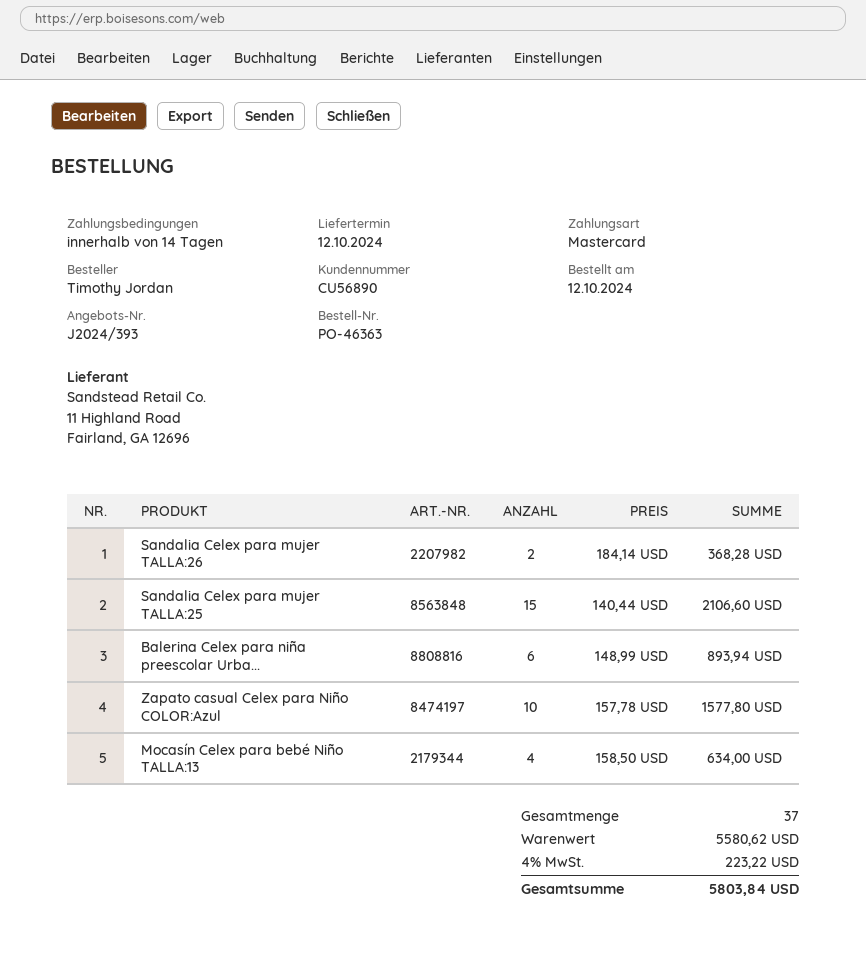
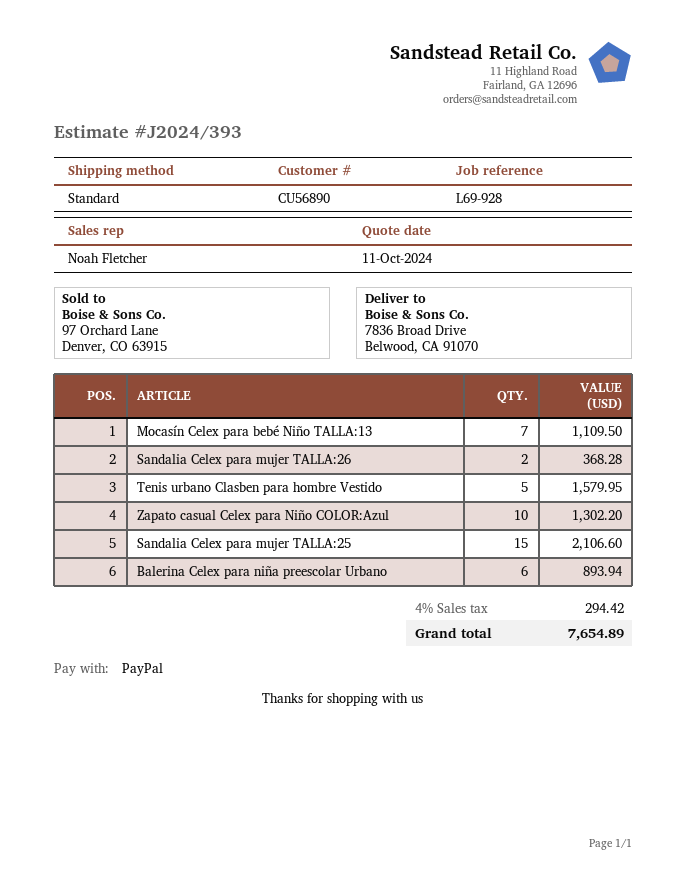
payment method: Mastercard -> PayPal
Zapato casual Celex para Niño COLOR:Azul: 10 for 1577.80 -> 10 for 1302.20
Mocasín Celex para bebé Niño TALLA:13: 4 for 634.00 -> 7 for 1109.50
Tenis urbano Clasben para hombre Vestido: none -> 5 for 1579.95
tax: 4% = 223.22 -> 4% = 294.42
total: 5803.84 -> 7654.89

